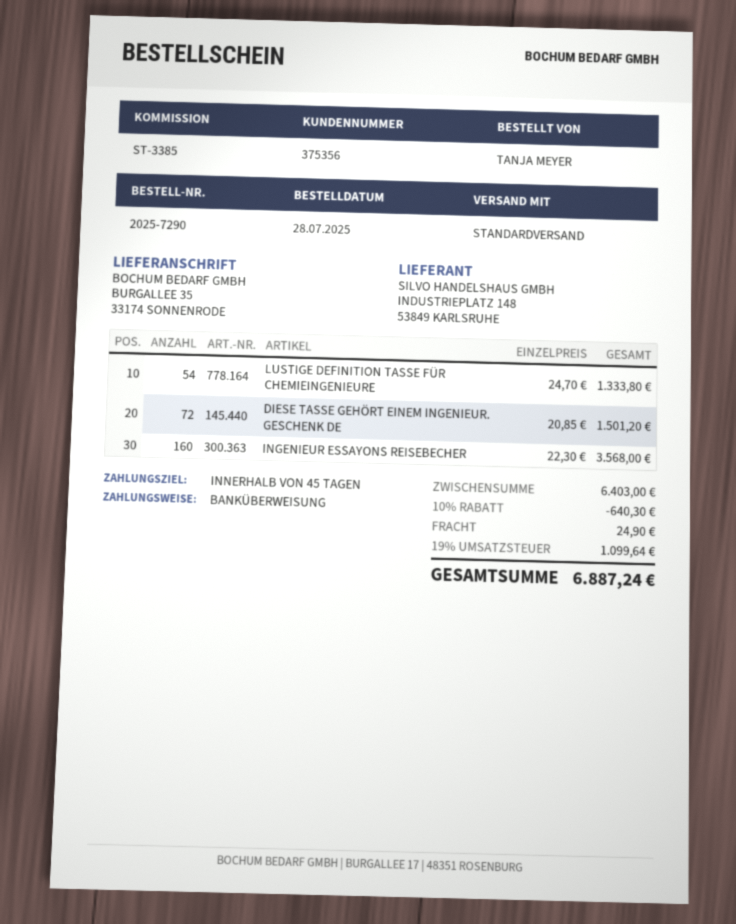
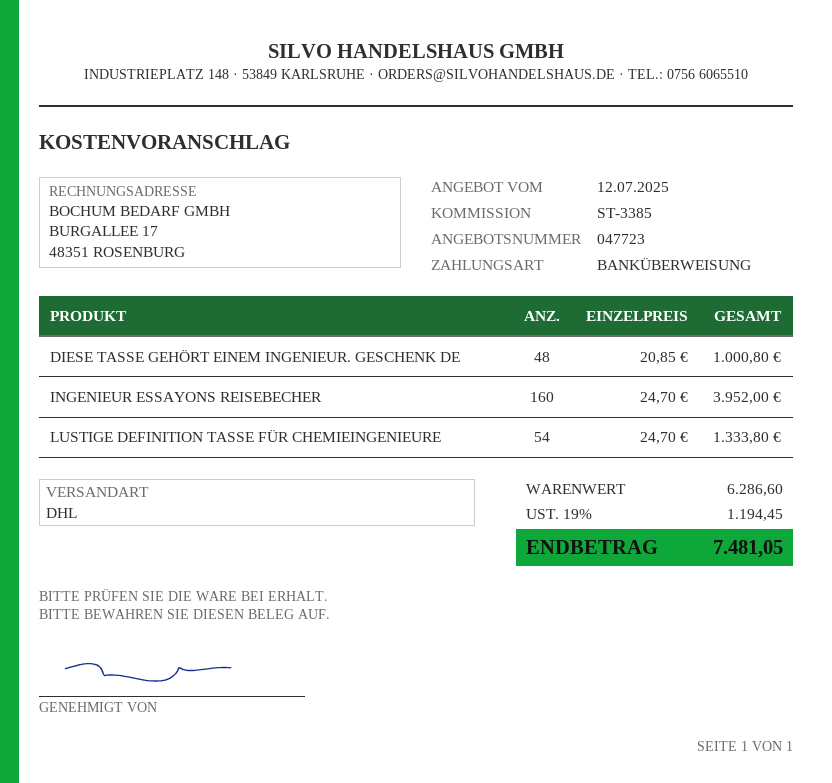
shipping method: standard -> DHL
DIESE TASSE GEHÖRT EINEM INGENIEUR. GESCHENK DE: 72 x 20.85 = 1501.20 -> 48 x 20.85 = 1000.80
INGENIEUR ESSAYONS REISEBECHER: 160 x 22.30 = 3568.00 -> 160 x 24.70 = 3952.00
subtotal: 6403.00 -> 6286.60
discount: 10% = 640.30 -> none
shipping: 24.90 -> none
tax: 19% = 1099.64 -> 19% = 1194.45
total: 6887.24 -> 7481.05

